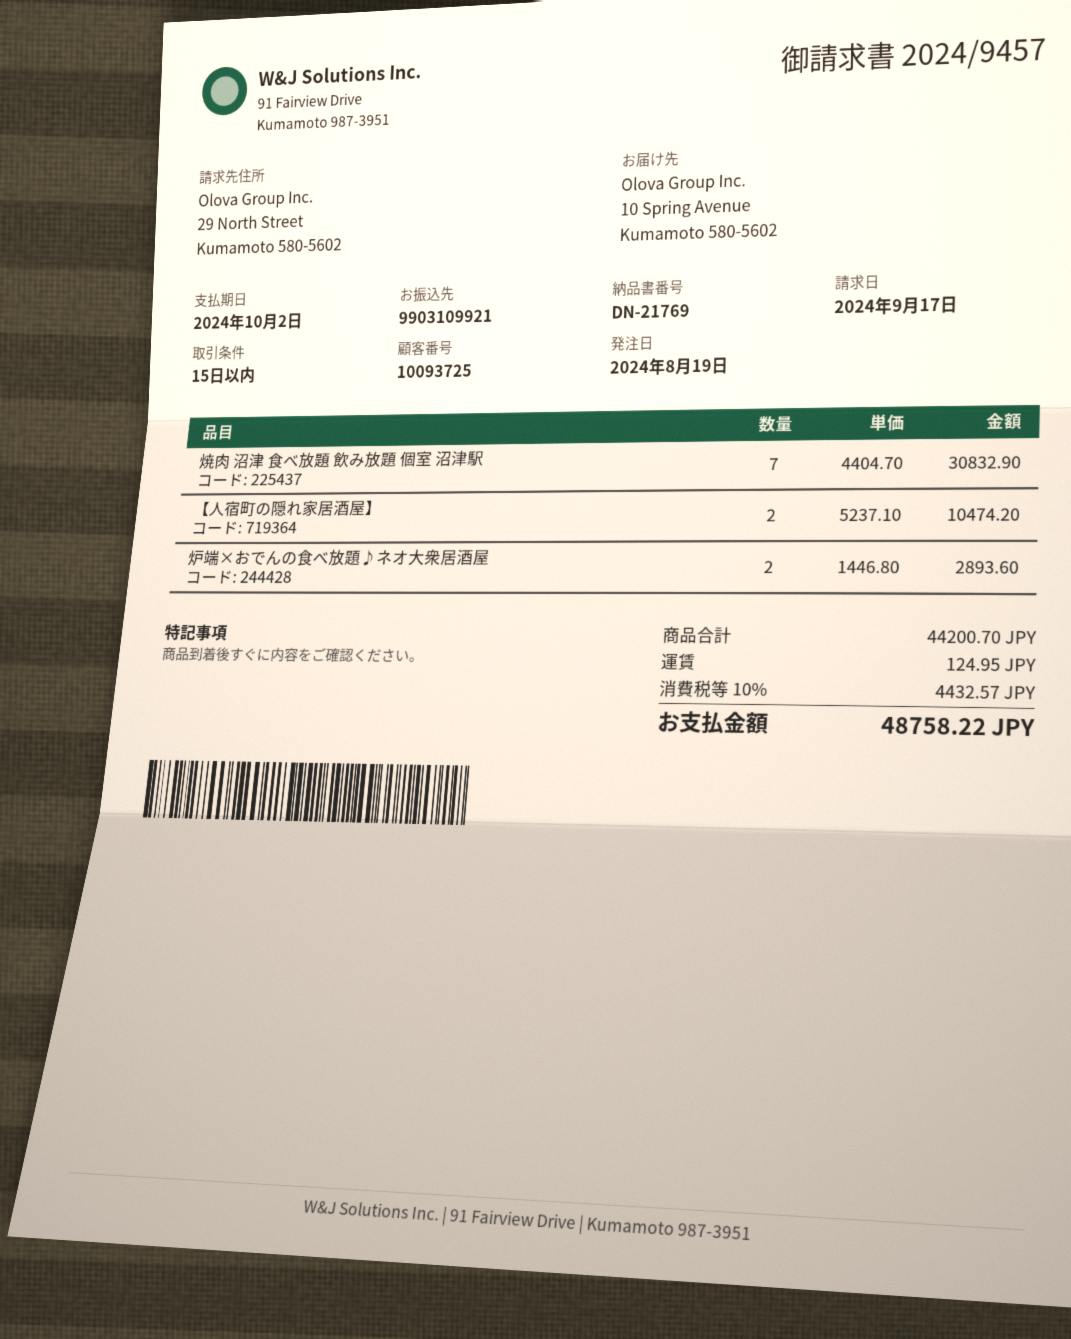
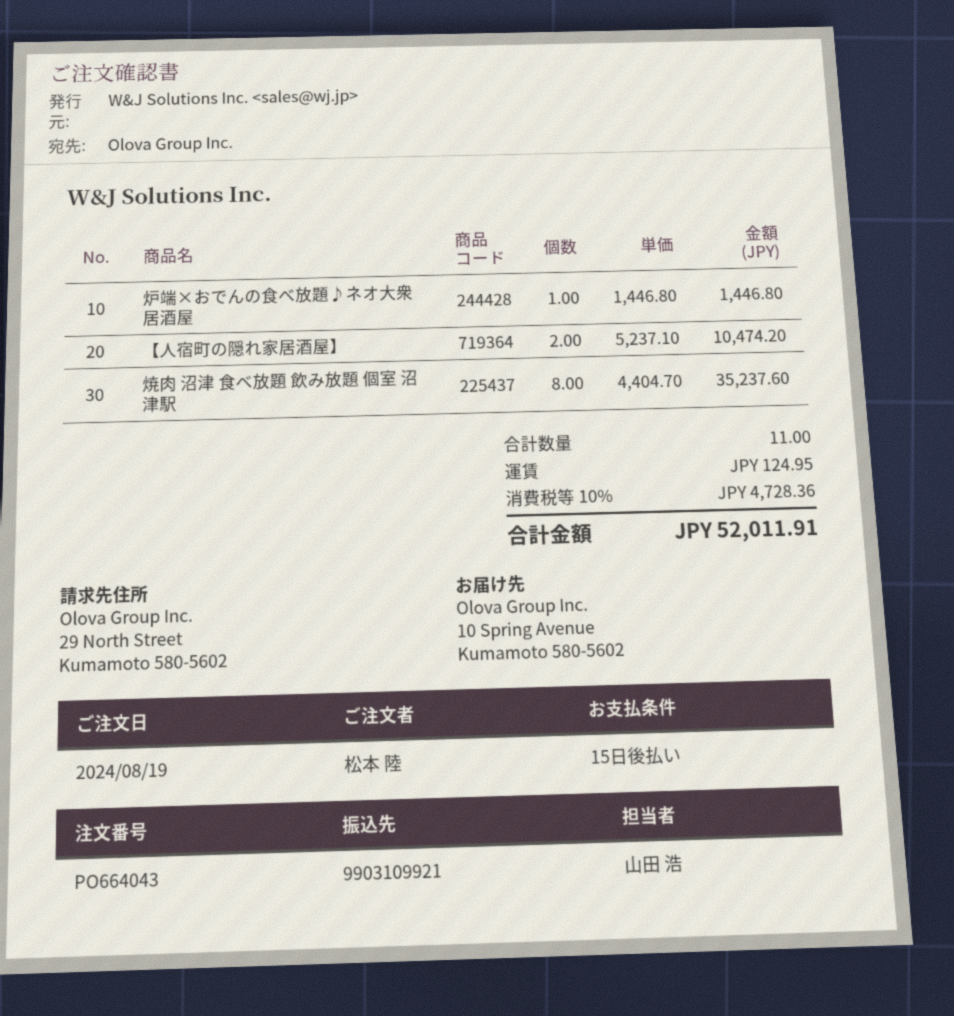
焼肉 沼津 食べ放題 飲み放題 個室 沼津駅: 7 x 4404.70 = 30832.90 -> 8 x 4404.70 = 35237.60
炉端×おでんの食べ放題♪ネオ大衆居酒屋: 2 x 1446.80 = 2893.60 -> 1 x 1446.80 = 1446.80
tax: 10% = 4432.57 -> 10% = 4728.36
total: 48758.22 -> 52011.91

